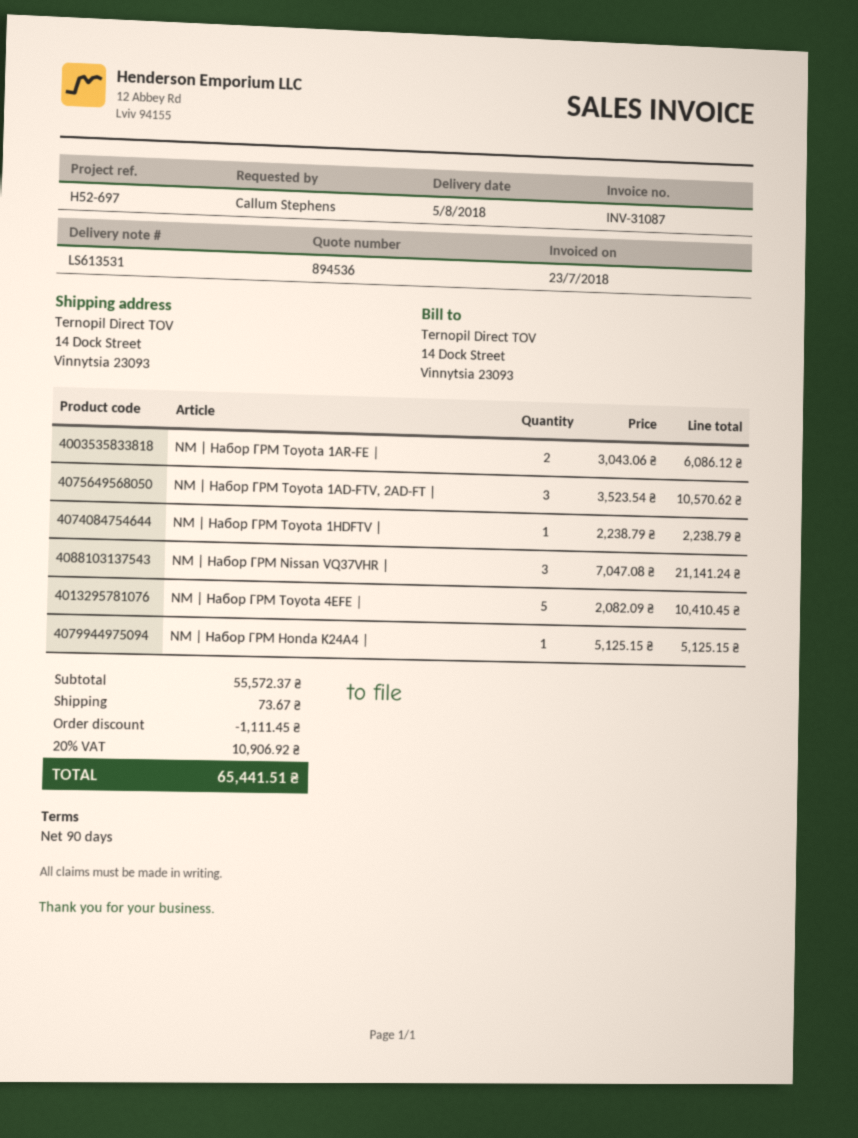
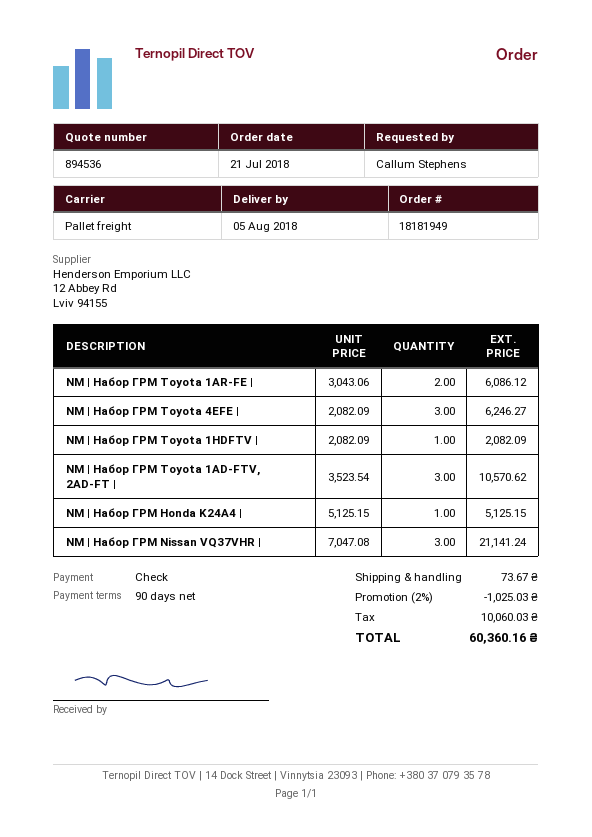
NM | Набор ГРМ Toyota 1HDFTV |: 1 x 2238.79 = 2238.79 -> 1 x 2082.09 = 2082.09
NM | Набор ГРМ Toyota 4EFE |: 5 x 2082.09 = 10410.45 -> 3 x 2082.09 = 6246.27
discount: 1111.45 -> 1025.03
tax: 10906.92 -> 10060.03
total: 65441.51 -> 60360.16

